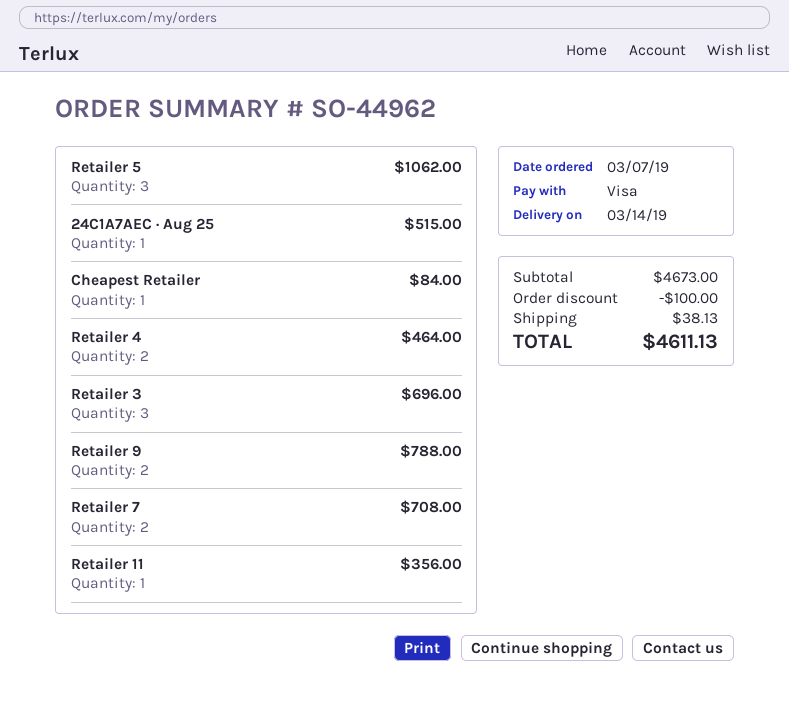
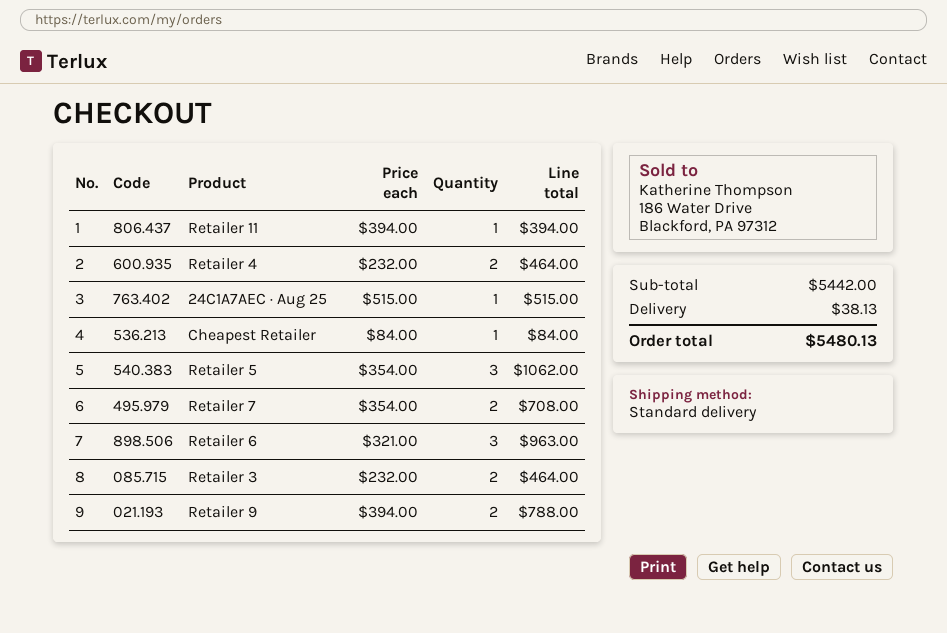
Retailer 3: 3 for 696.00 -> 2 for 464.00
Retailer 11: 1 for 356.00 -> 1 for 394.00
Retailer 6: none -> 3 for 963.00
subtotal: 4673.00 -> 5442.00
discount: 100.00 -> none
total: 4611.13 -> 5480.13

